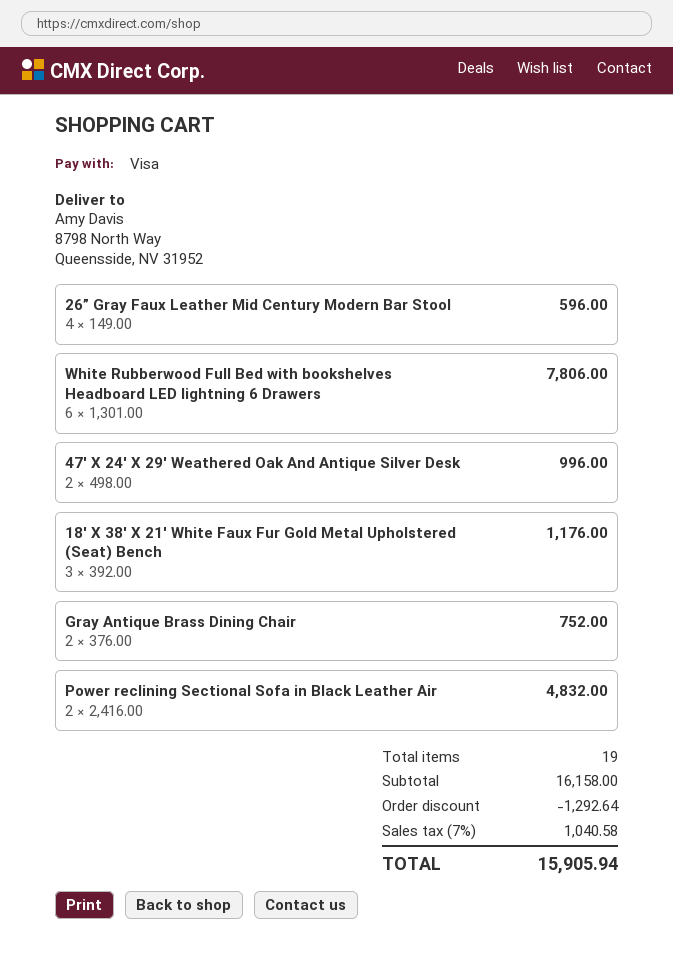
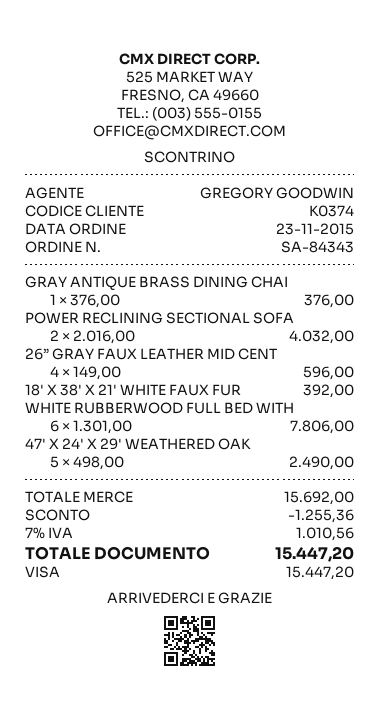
47' X 24' X 29' Weathered Oak And Antique Silver Desk: 2 x 498.00 = 996.00 -> 5 x 498.00 = 2490.00
18' X 38' X 21' White Faux Fur Gold Metal Upholstered (Seat) Bench: 3 x 392.00 = 1176.00 -> 1 x 392.00 = 392.00
Gray Antique Brass Dining Chair: 2 x 376.00 = 752.00 -> 1 x 376.00 = 376.00
Power reclining Sectional Sofa in Black Leather Air: 2 x 2416.00 = 4832.00 -> 2 x 2016.00 = 4032.00
subtotal: 16158.00 -> 15692.00
discount: 1292.64 -> 1255.36
tax: 7% = 1040.58 -> 7% = 1010.56
total: 15905.94 -> 15447.20

